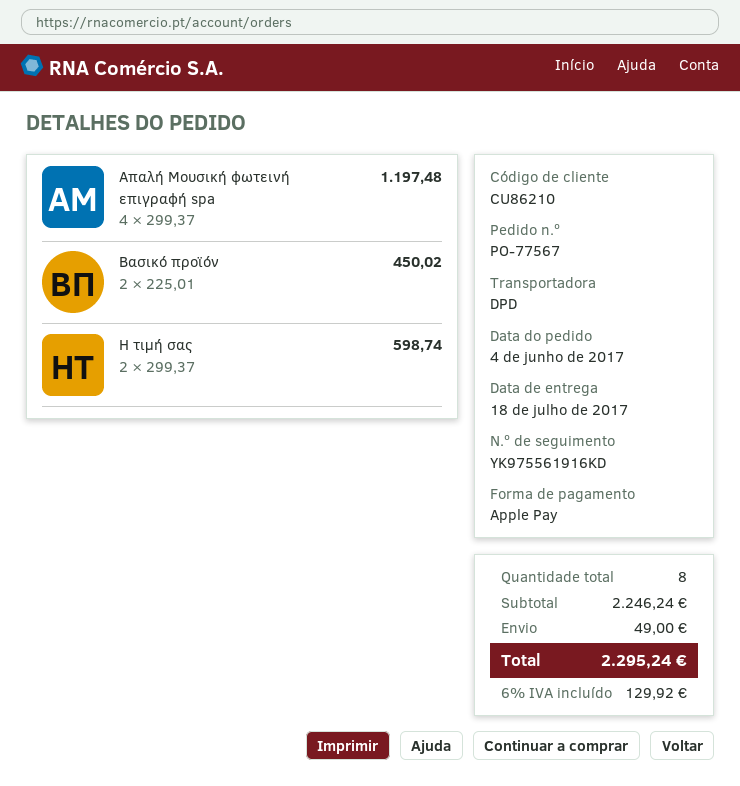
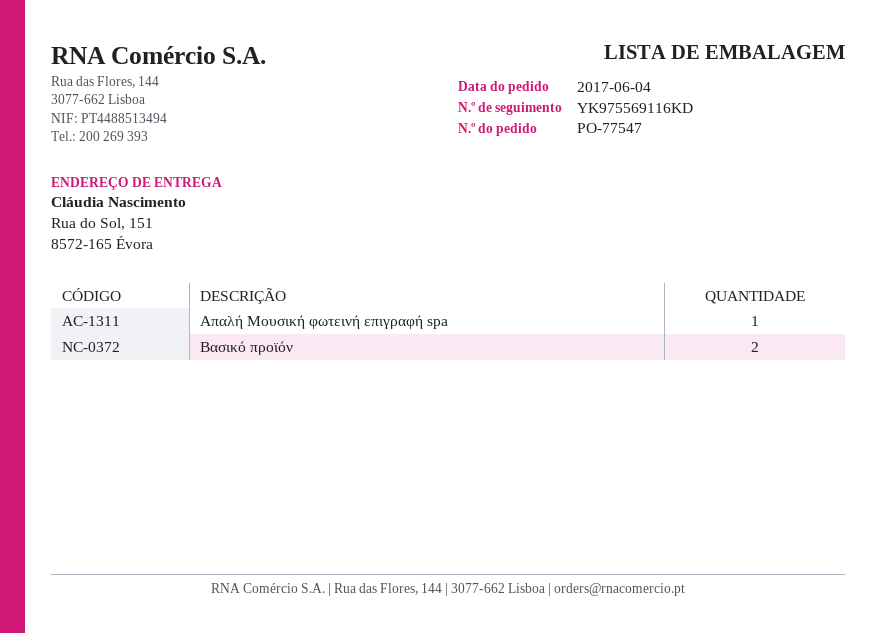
order number: PO-77567 -> PO-77547
tracking number: YK975561916KD -> YK975569116KD
Απαλή Μουσική φωτεινή επιγραφή spa: 4 -> 1
Η τιμή σας: 2 -> none

